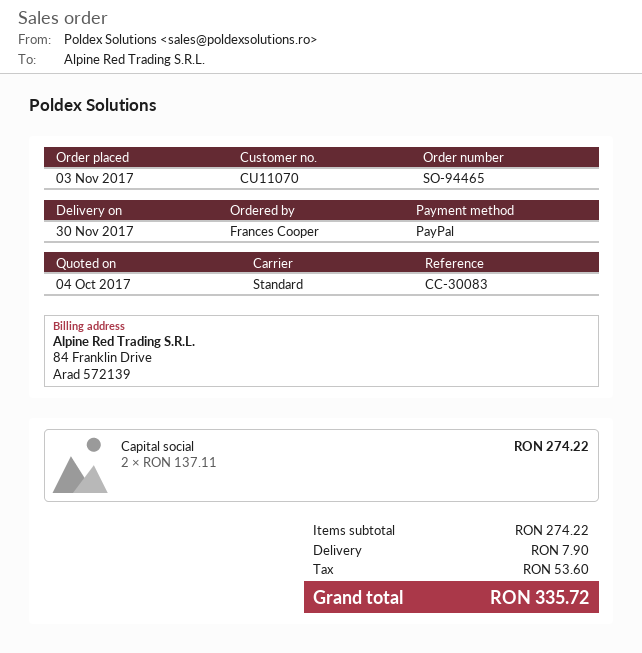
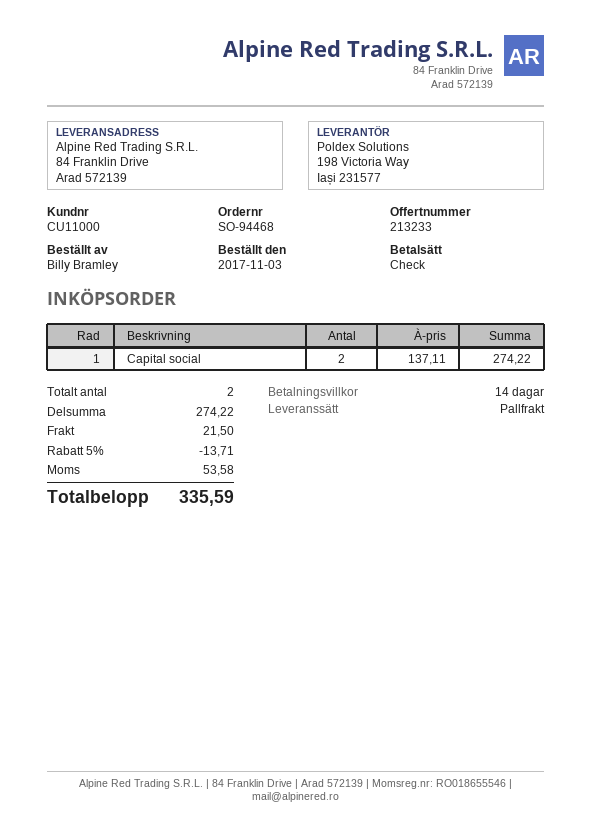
order number: SO-94465 -> SO-94468
customer number: CU11070 -> CU11000
ordered by: Frances Cooper -> Billy Bramley
payment method: PayPal -> cheque
shipping method: standard -> pallet freight
discount: none -> 5% = 13.71
shipping: 7.90 -> 21.50
tax: 53.60 -> 53.58
total: 335.72 -> 335.59

